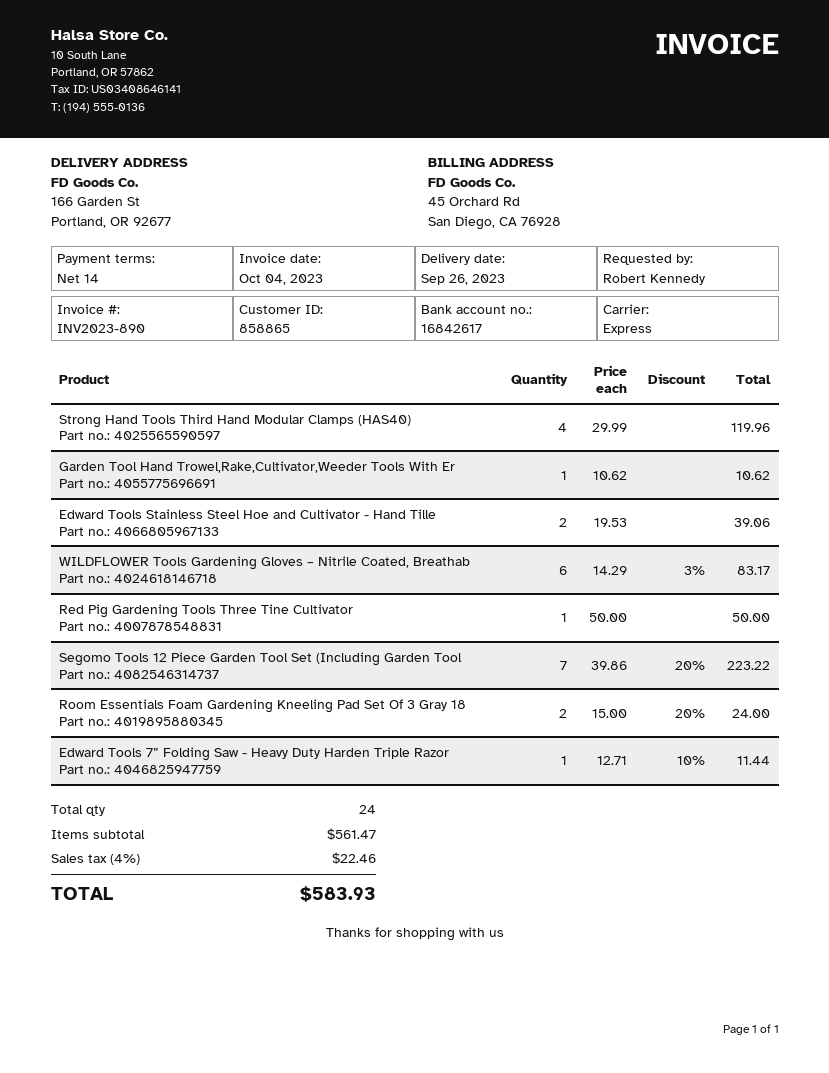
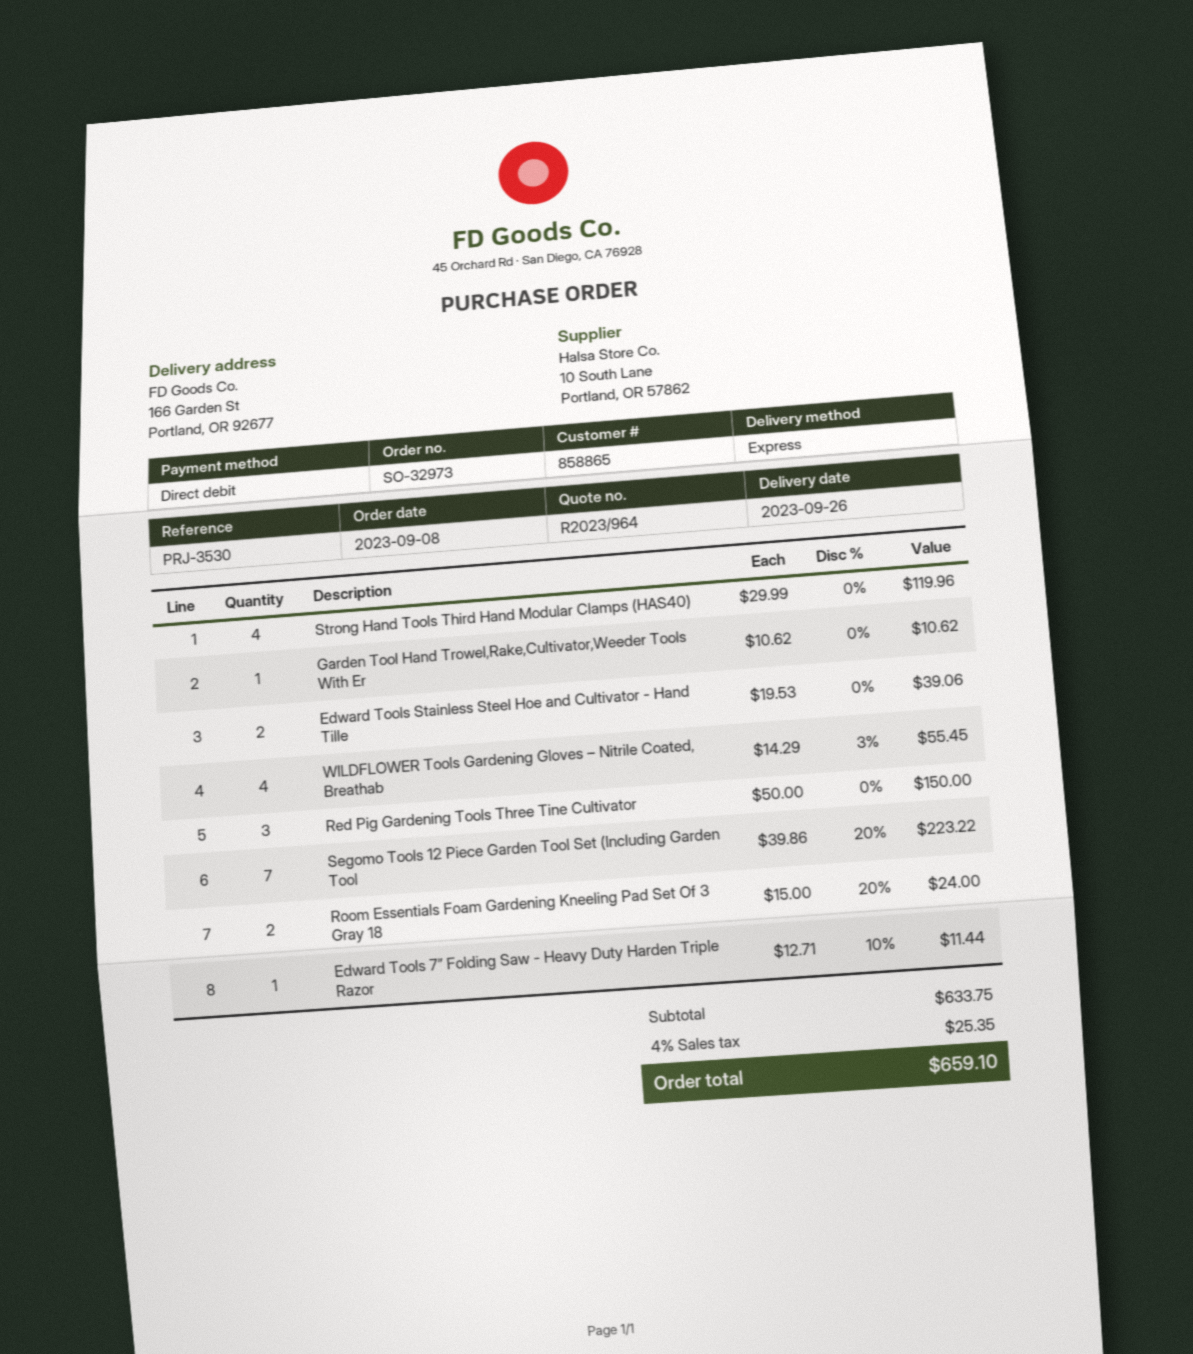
WILDFLOWER Tools Gardening Gloves – Nitrile Coated, Breathab: 6 x 14.29 - 3% = 83.17 -> 4 x 14.29 - 3% = 55.45
Red Pig Gardening Tools Three Tine Cultivator: 1 x 50.00 = 50.00 -> 3 x 50.00 = 150.00
subtotal: 561.47 -> 633.75
tax: 4% = 22.46 -> 4% = 25.35
total: 583.93 -> 659.10

